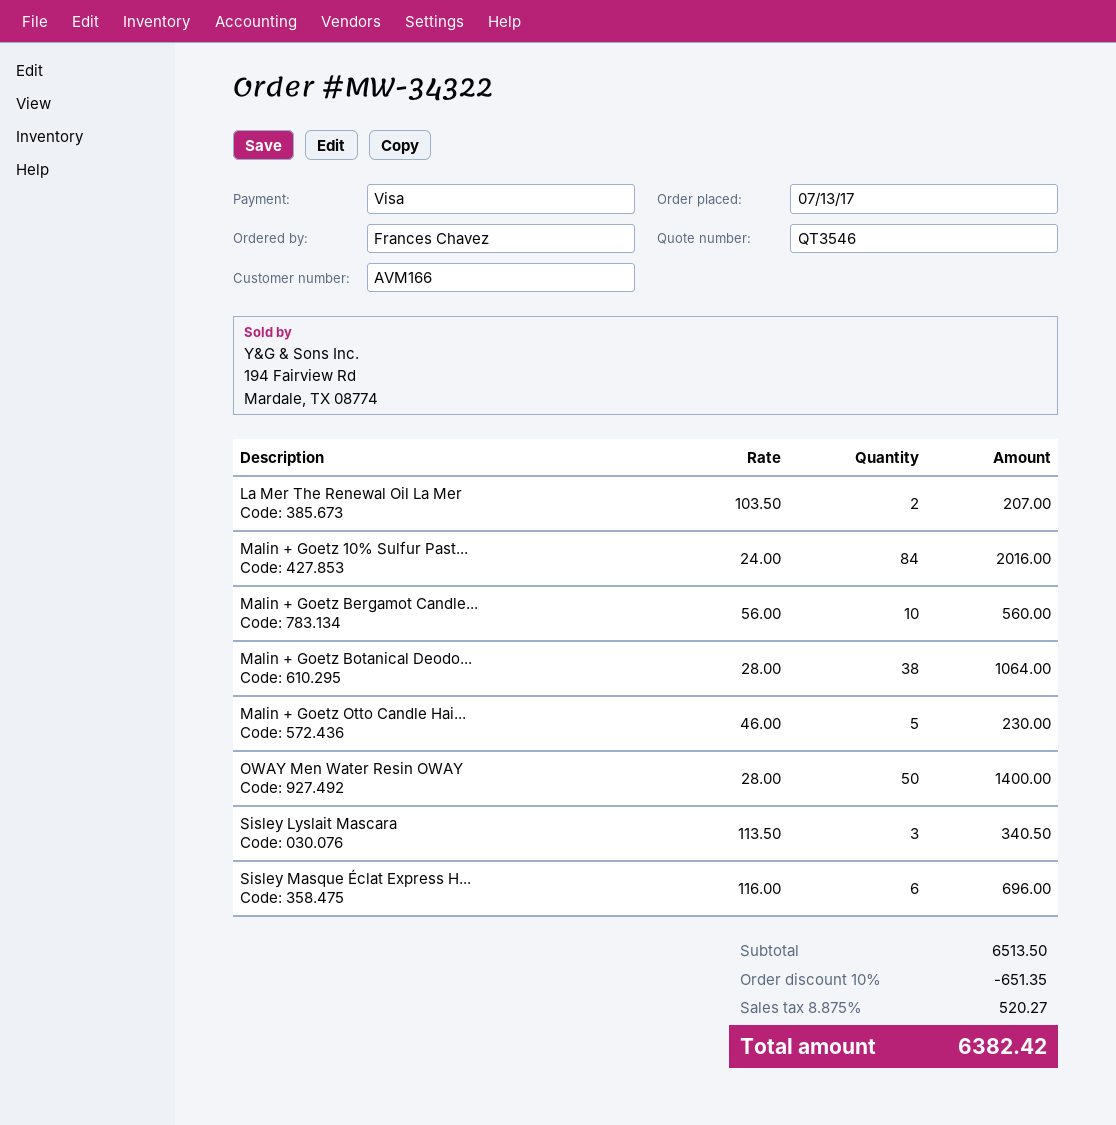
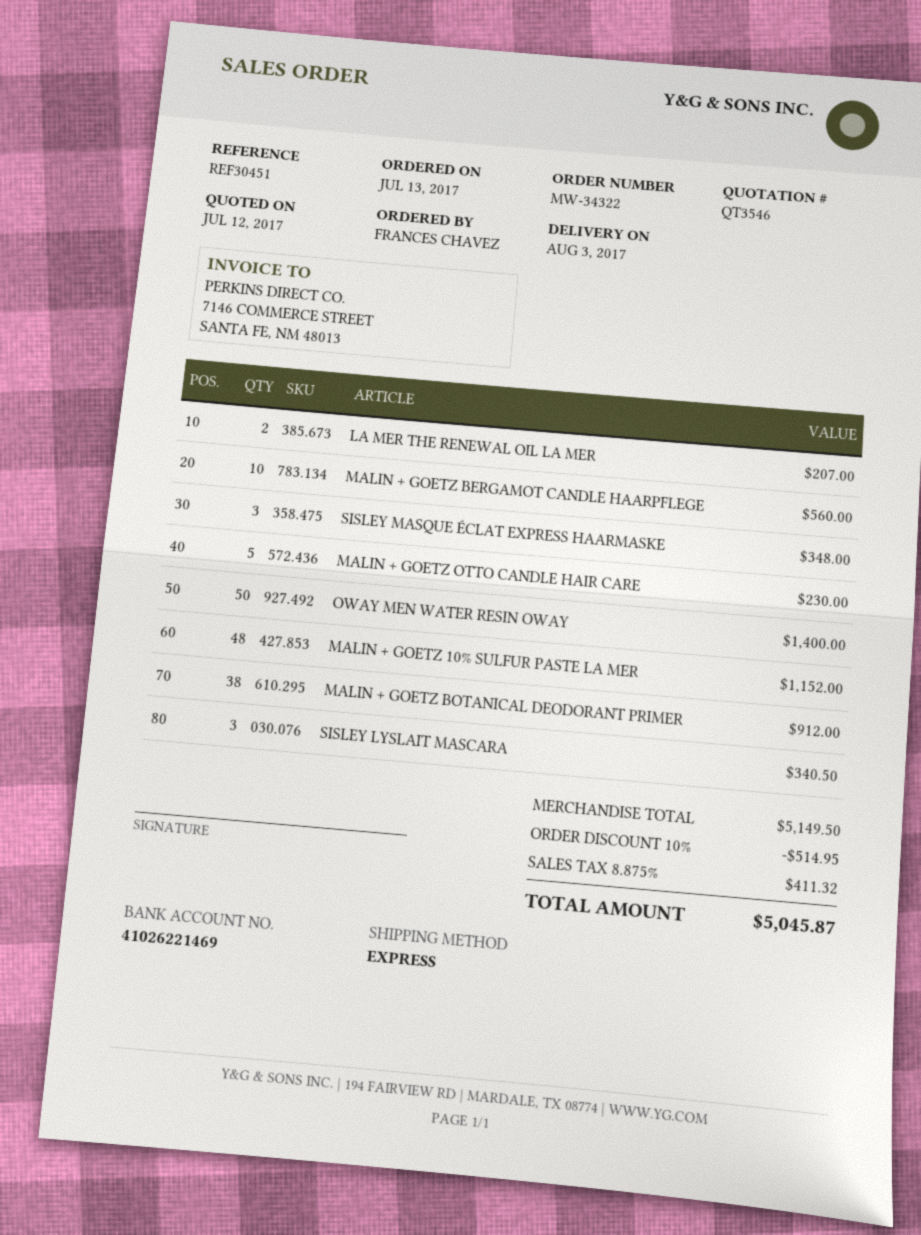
Malin + Goetz 10% Sulfur Past...: 84 for 2016.00 -> 48 for 1152.00
Malin + Goetz Botanical Deodo...: 38 for 1064.00 -> 38 for 912.00
Sisley Masque Éclat Express H...: 6 for 696.00 -> 3 for 348.00
subtotal: 6513.50 -> 5149.50
discount: 10% = 651.35 -> 10% = 514.95
tax: 8.875% = 520.27 -> 8.875% = 411.32
total: 6382.42 -> 5045.87

